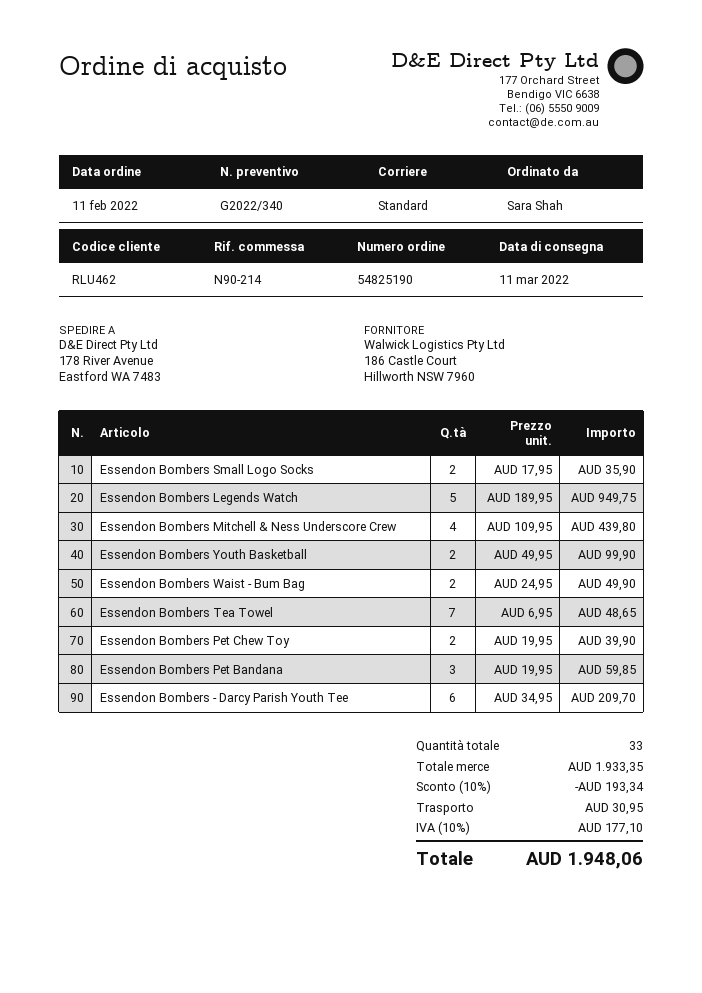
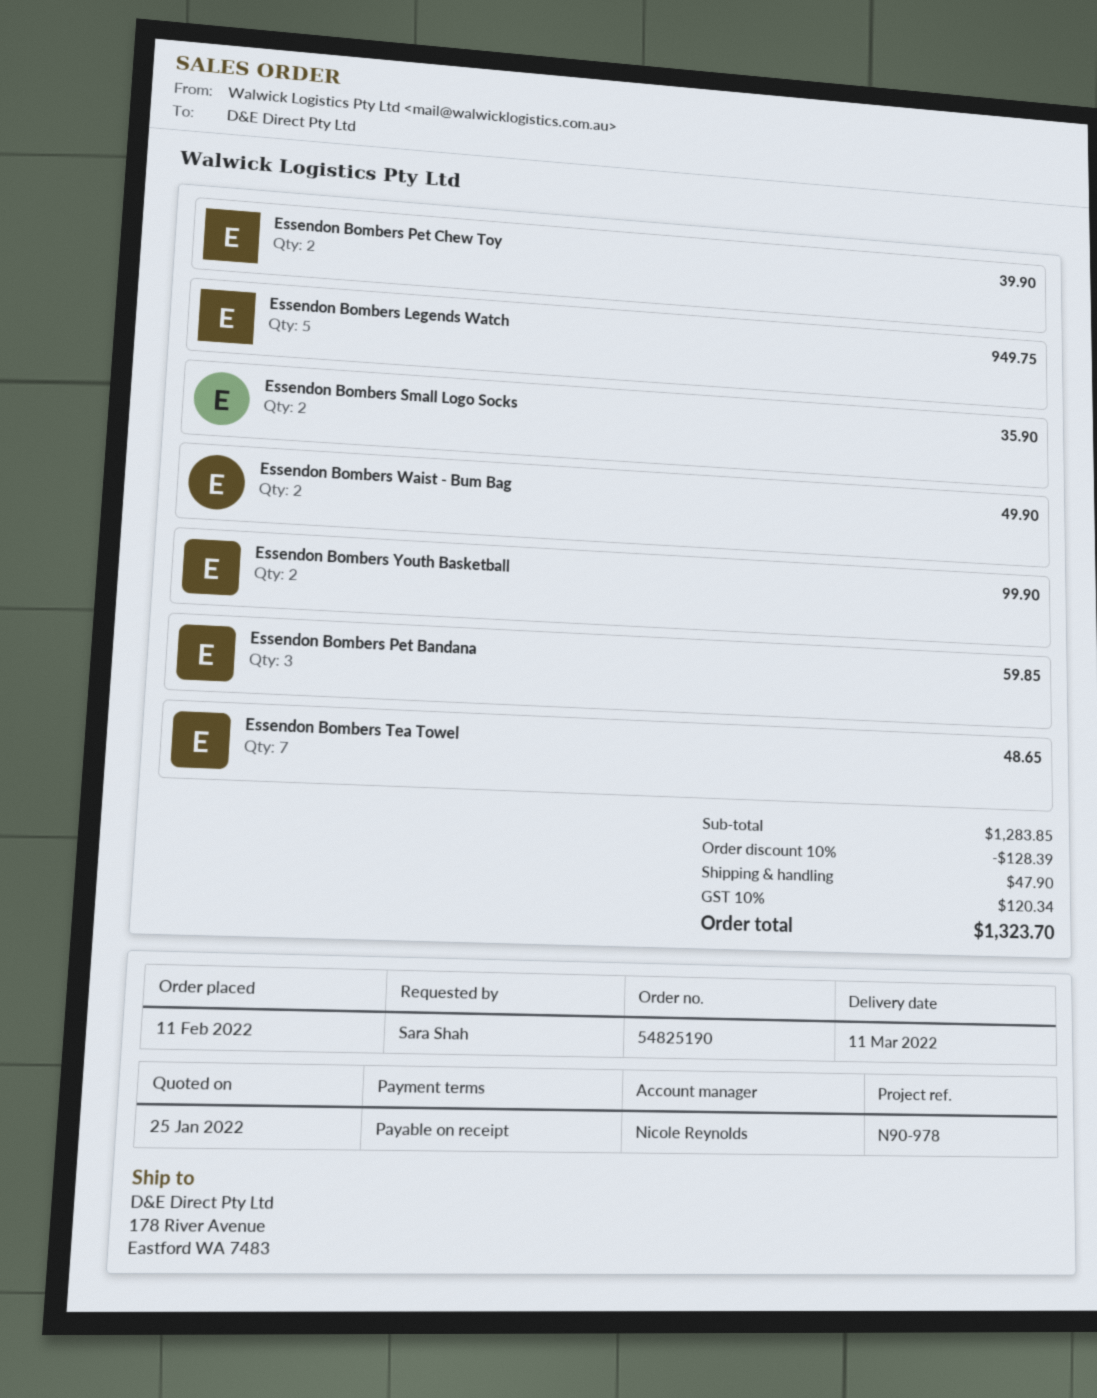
reference: N90-214 -> N90-978
Essendon Bombers Mitchell & Ness Underscore Crew: 4 for 439.80 -> none
Essendon Bombers - Darcy Parish Youth Tee: 6 for 209.70 -> none
subtotal: 1933.35 -> 1283.85
discount: 10% = 193.34 -> 10% = 128.39
shipping: 30.95 -> 47.90
tax: 10% = 177.10 -> 10% = 120.34
total: 1948.06 -> 1323.70

